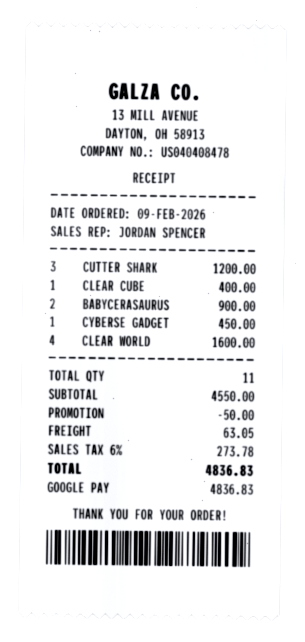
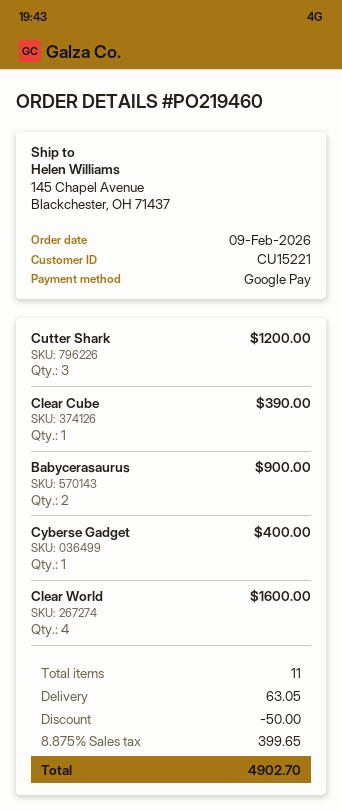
CLEAR CUBE: 1 for 400.00 -> 1 for 390.00
CYBERSE GADGET: 1 for 450.00 -> 1 for 400.00
tax: 6% = 273.78 -> 8.875% = 399.65
total: 4836.83 -> 4902.70

